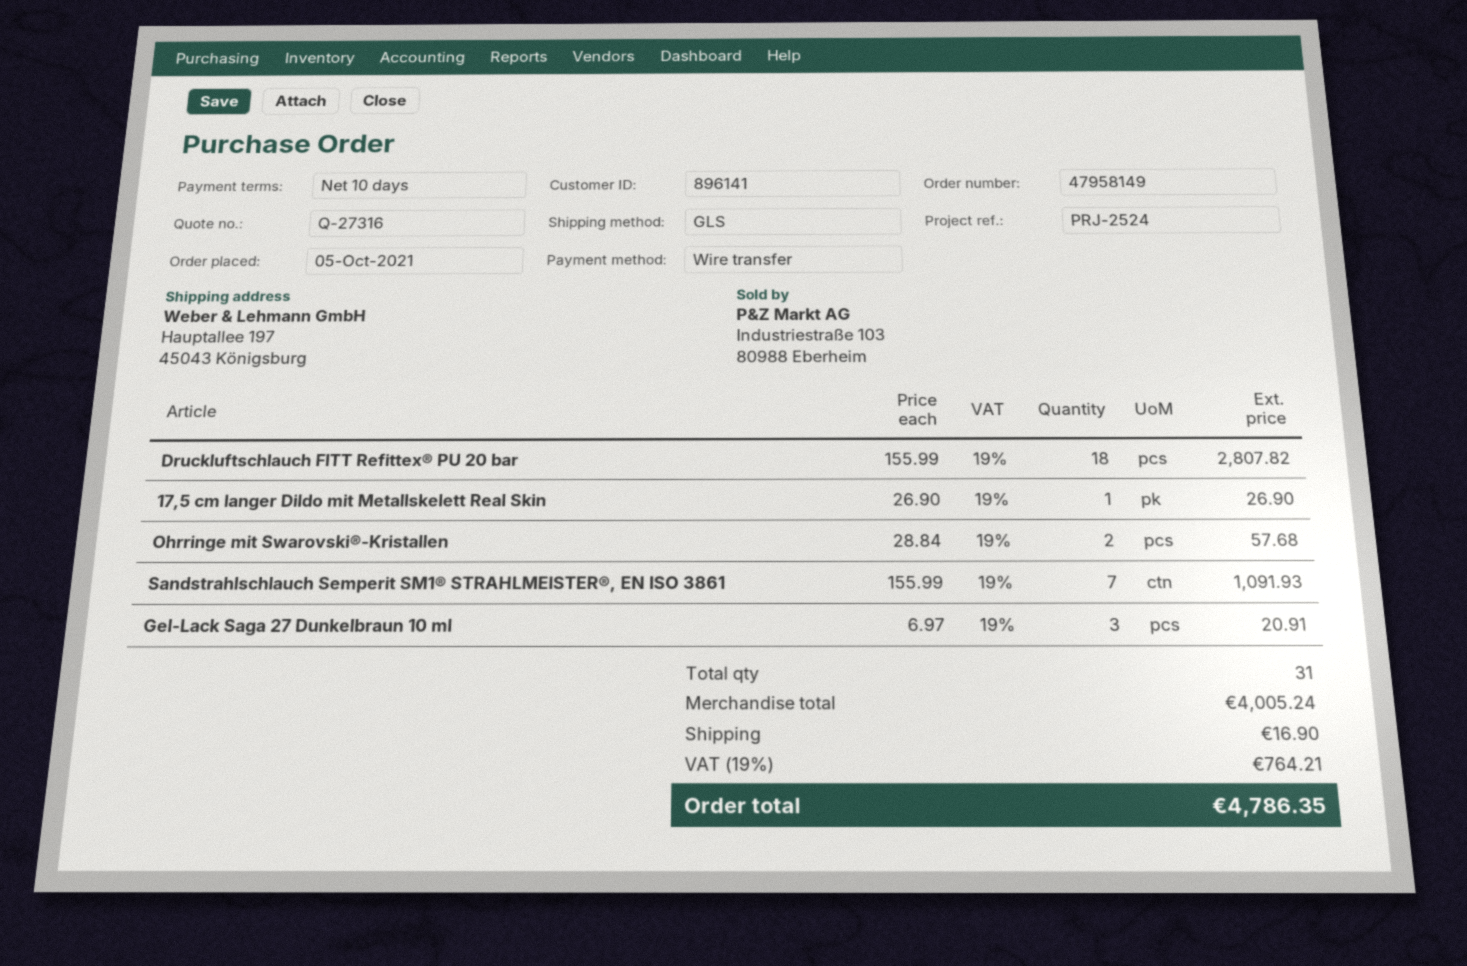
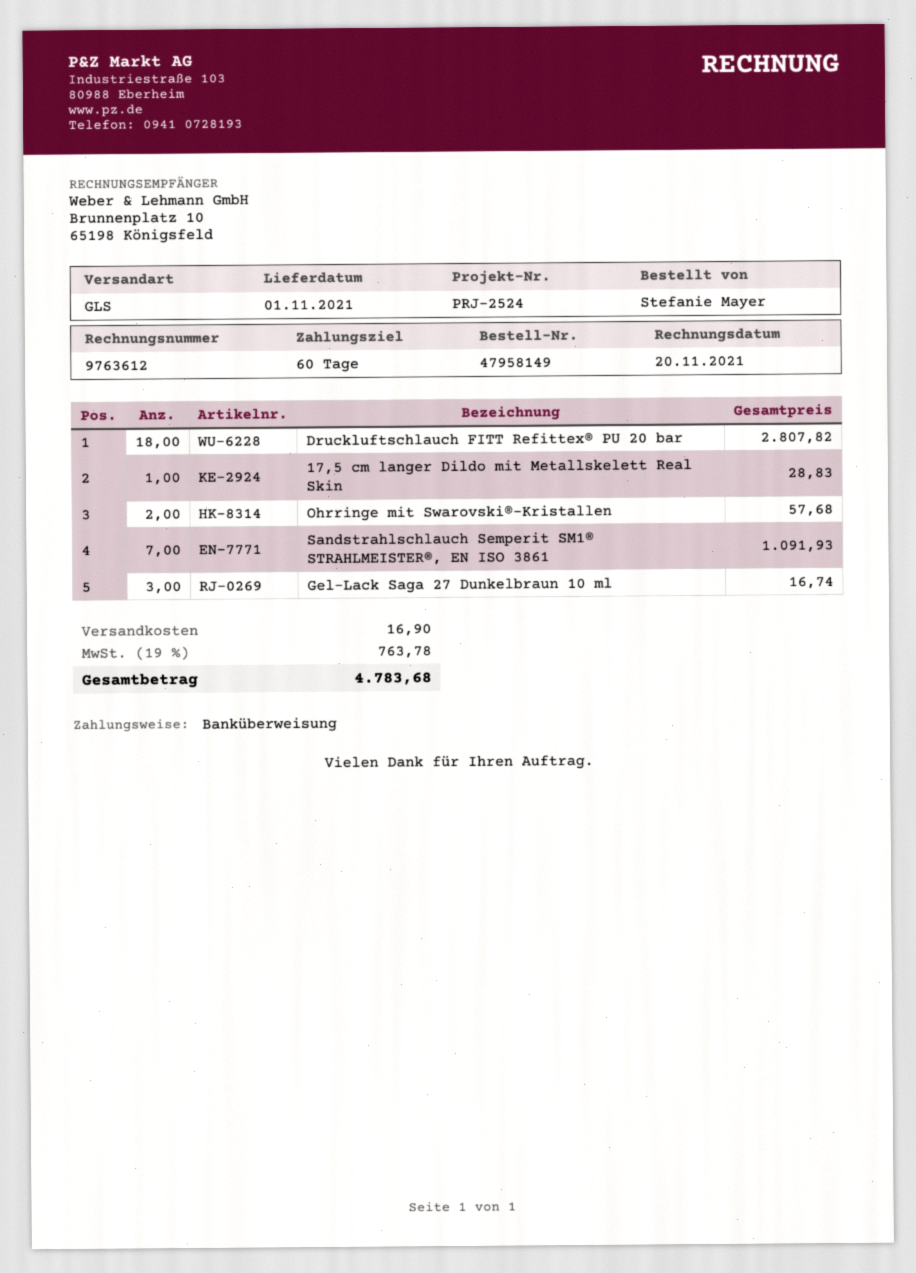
payment terms: 10 days -> 60 days
17,5 cm langer Dildo mit Metallskelett Real Skin: 1 for 26.90 -> 1 for 28.83
Gel-Lack Saga 27 Dunkelbraun 10 ml: 3 for 20.91 -> 3 for 16.74
tax: 19% = 764.21 -> 19% = 763.78
total: 4786.35 -> 4783.68

